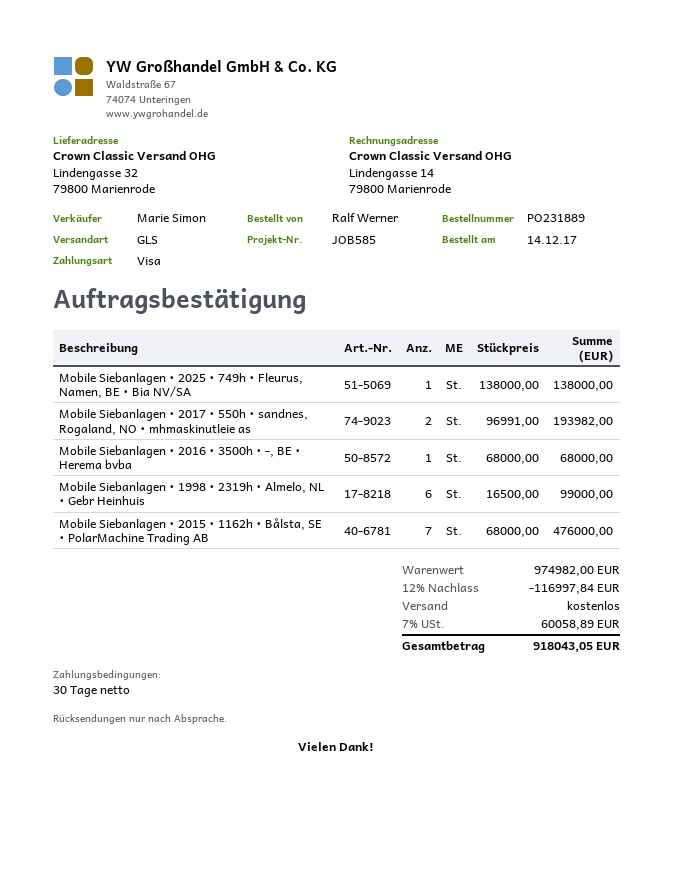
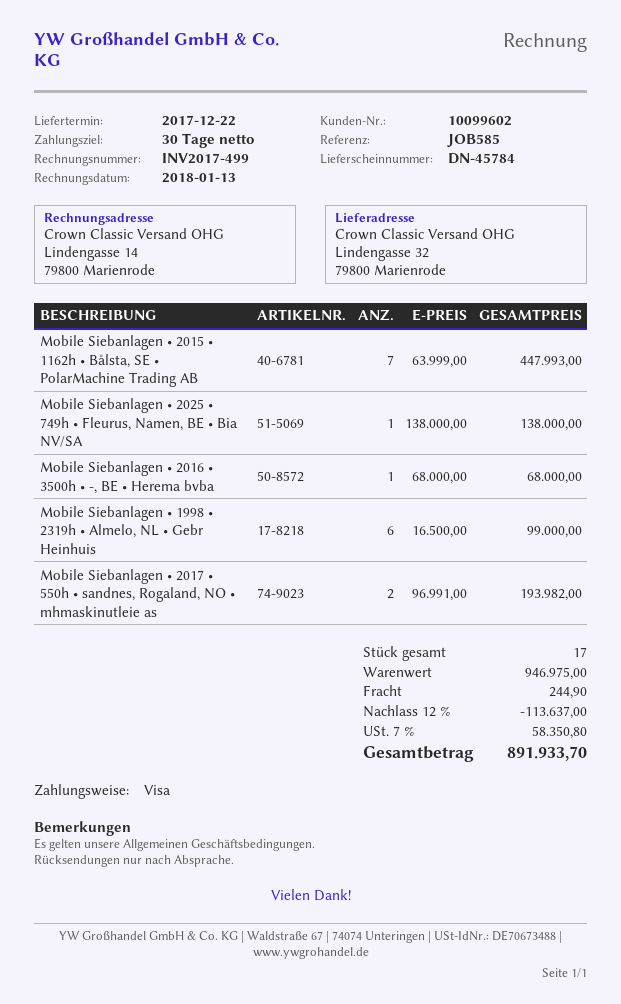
Mobile Siebanlagen • 2015 • 1162h • Bålsta, SE • PolarMachine Trading AB: 7 x 68000.00 = 476000.00 -> 7 x 63999.00 = 447993.00
subtotal: 974982.00 -> 946975.00
discount: 12% = 116997.84 -> 12% = 113637.00
shipping: 0.00 -> 244.90
tax: 7% = 60058.89 -> 7% = 58350.80
total: 918043.05 -> 891933.70

